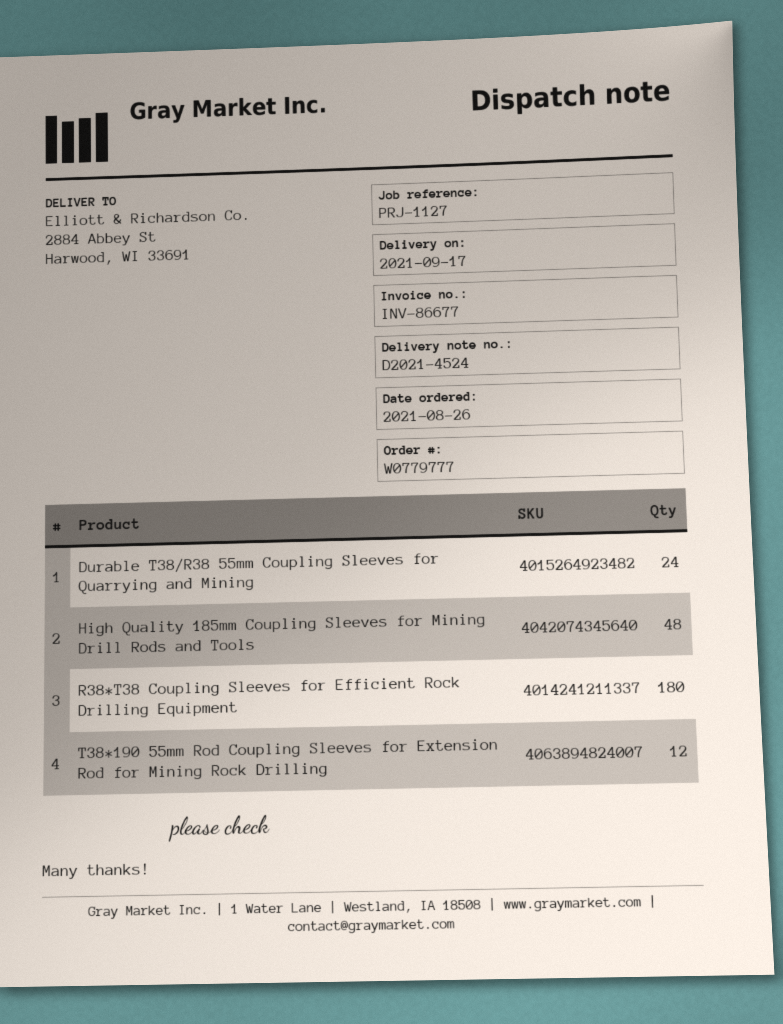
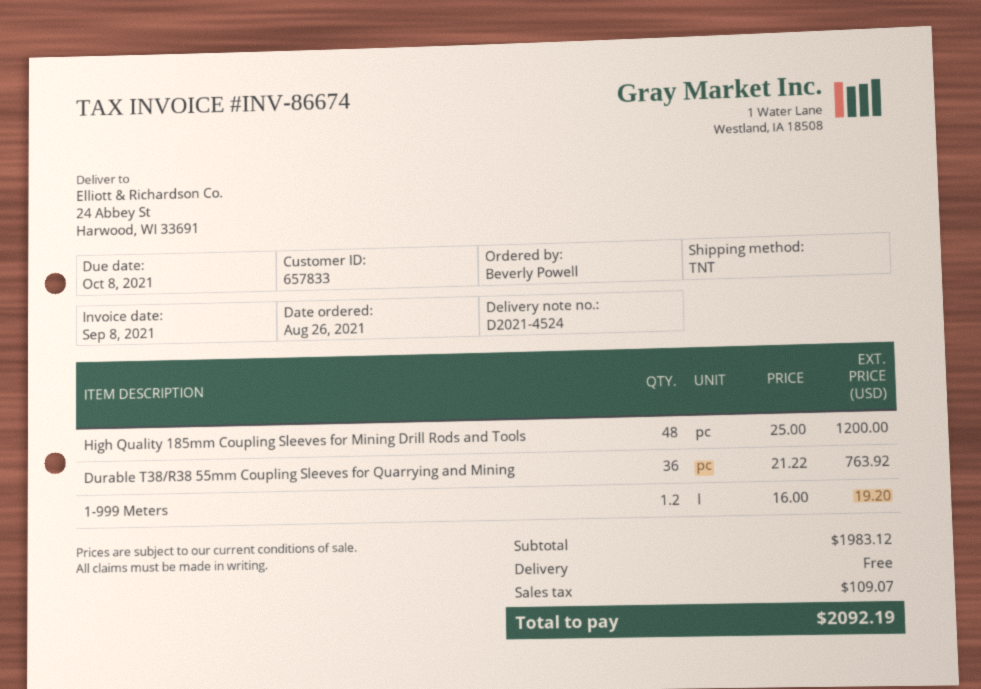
invoice number: INV-86677 -> INV-86674
ship to: 2884 Abbey St, Harwood, WI 33691 -> 24 Abbey St, Harwood, WI 33691
Durable T38/R38 55mm Coupling Sleeves for Quarrying and Mining: 24 -> 36
R38*T38 Coupling Sleeves for Efficient Rock Drilling Equipment: 180 -> none
T38*190 55mm Rod Coupling Sleeves for Extension Rod for Mining Rock Drilling: 12 -> none
1-999 Meters: none -> 1.2

